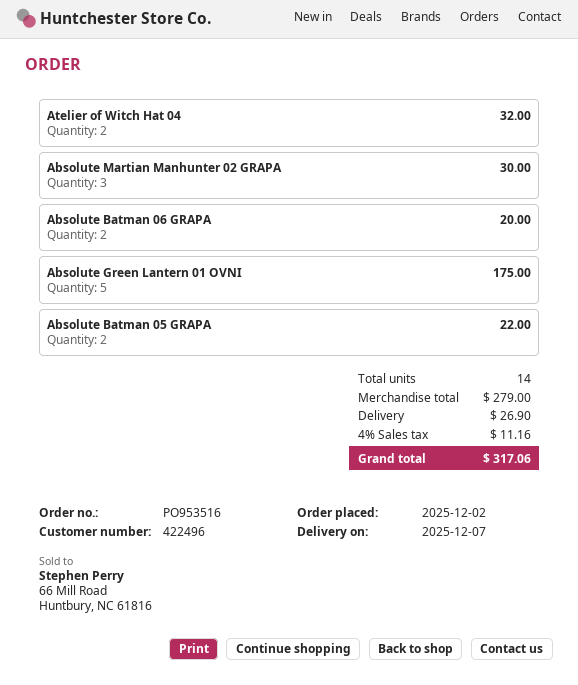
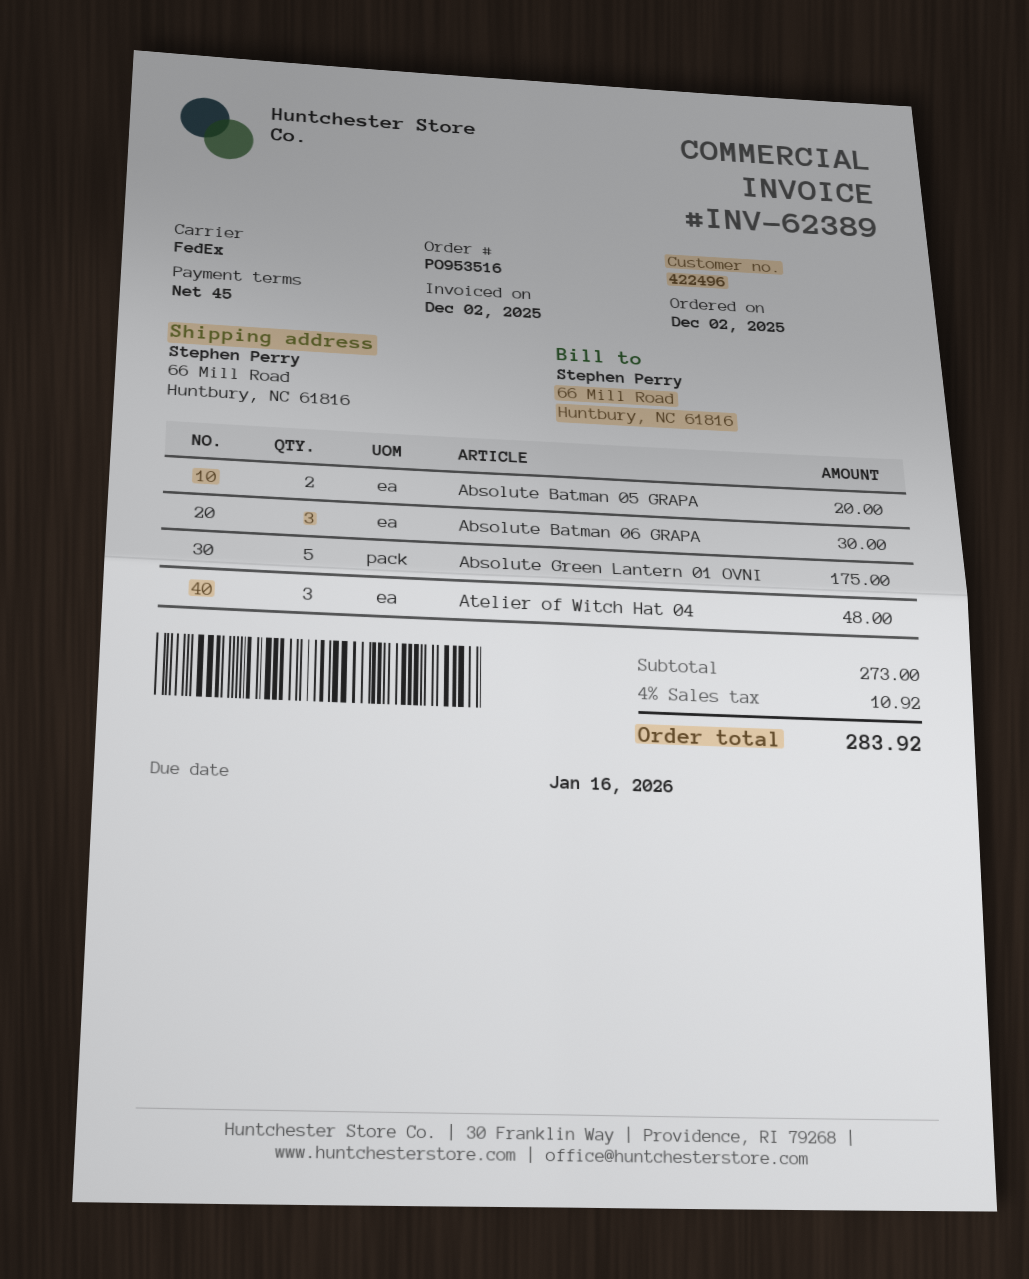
Atelier of Witch Hat 04: 2 for 32.00 -> 3 for 48.00
Absolute Martian Manhunter 02 GRAPA: 3 for 30.00 -> none
Absolute Batman 06 GRAPA: 2 for 20.00 -> 3 for 30.00
Absolute Batman 05 GRAPA: 2 for 22.00 -> 2 for 20.00
subtotal: 279.00 -> 273.00
shipping: 26.90 -> none
tax: 4% = 11.16 -> 4% = 10.92
total: 317.06 -> 283.92

